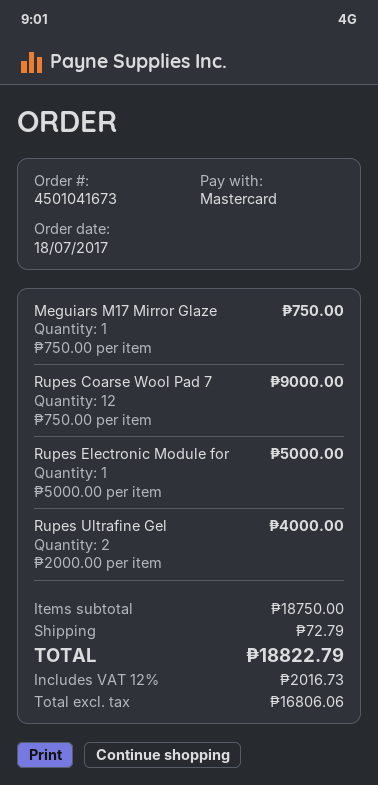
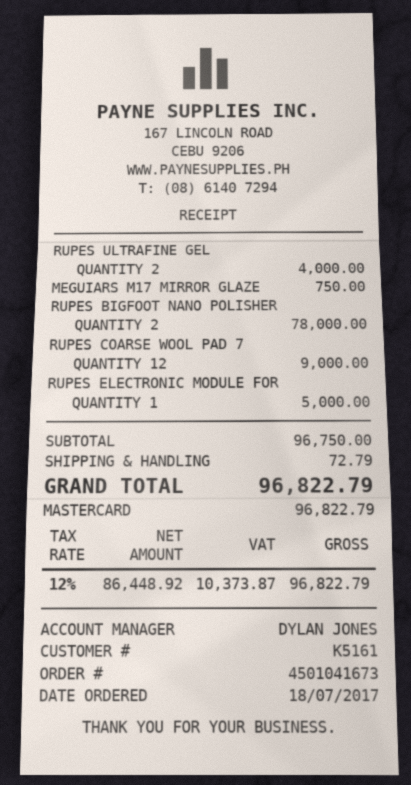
RUPES BIGFOOT NANO POLISHER: none -> 2 for 78000.00
subtotal: 18750.00 -> 96750.00
net: 16806.06 -> 86448.92
tax: 12% = 2016.73 -> 12% = 10373.87
total: 18822.79 -> 96822.79

